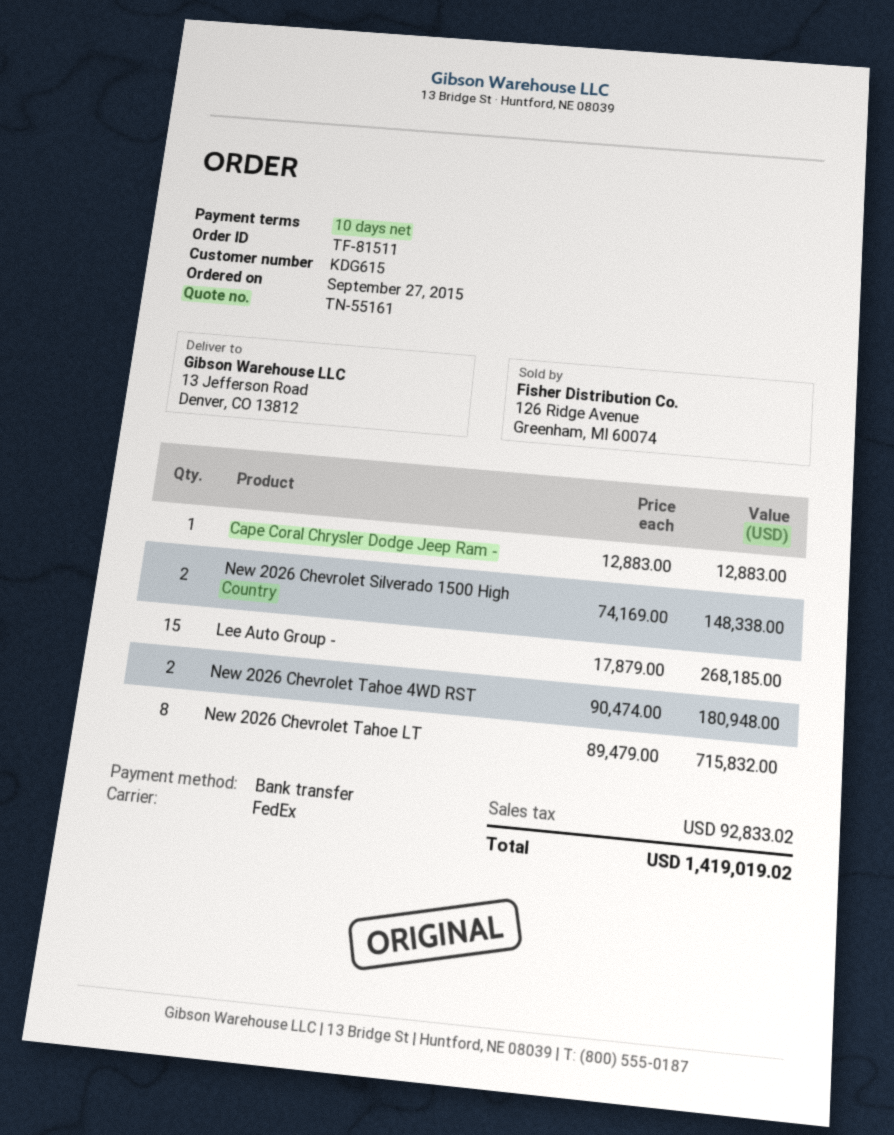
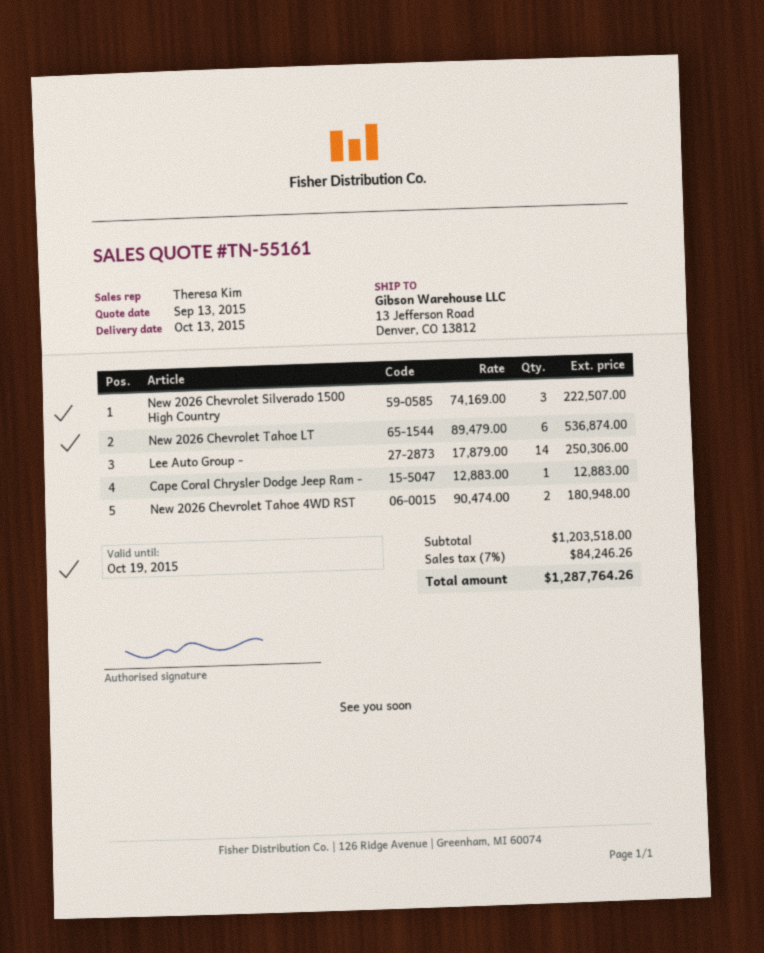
New 2026 Chevrolet Silverado 1500 High Country: 2 x 74169.00 = 148338.00 -> 3 x 74169.00 = 222507.00
Lee Auto Group -: 15 x 17879.00 = 268185.00 -> 14 x 17879.00 = 250306.00
New 2026 Chevrolet Tahoe LT: 8 x 89479.00 = 715832.00 -> 6 x 89479.00 = 536874.00
tax: 92833.02 -> 84246.26
total: 1419019.02 -> 1287764.26

